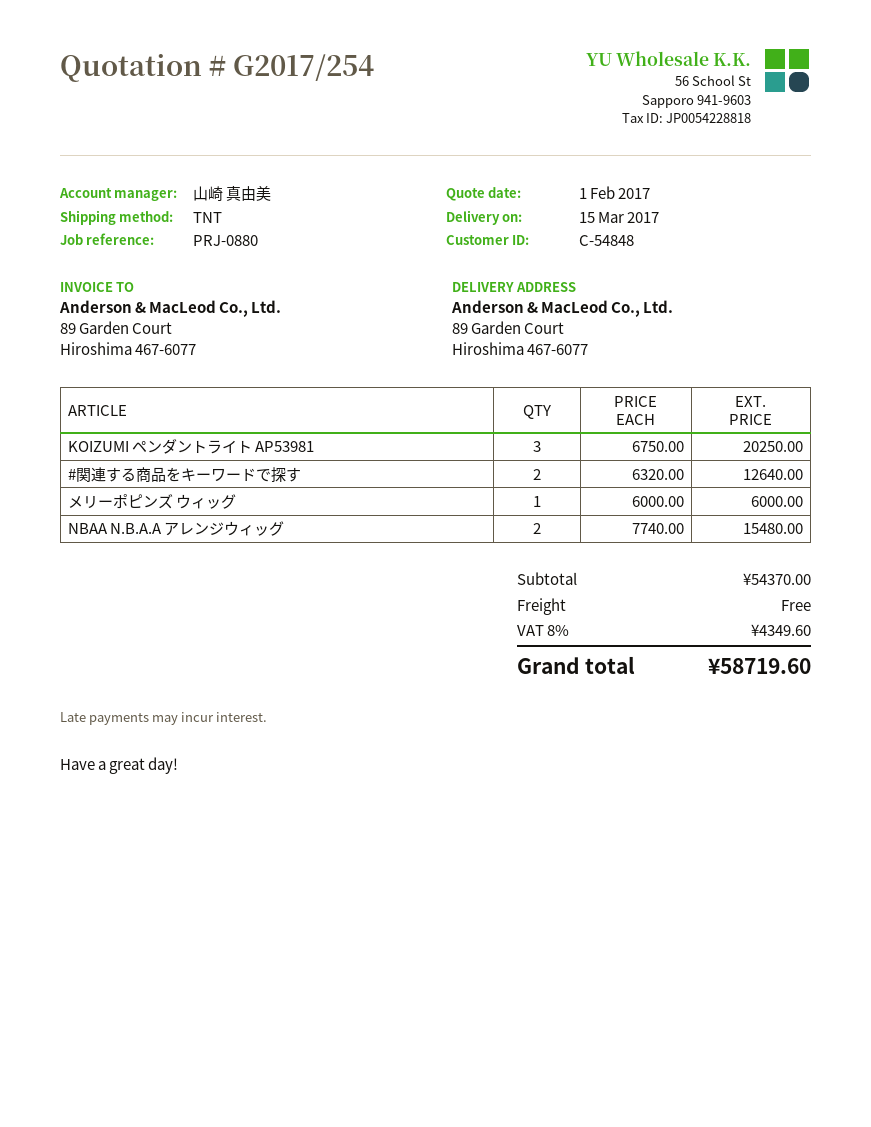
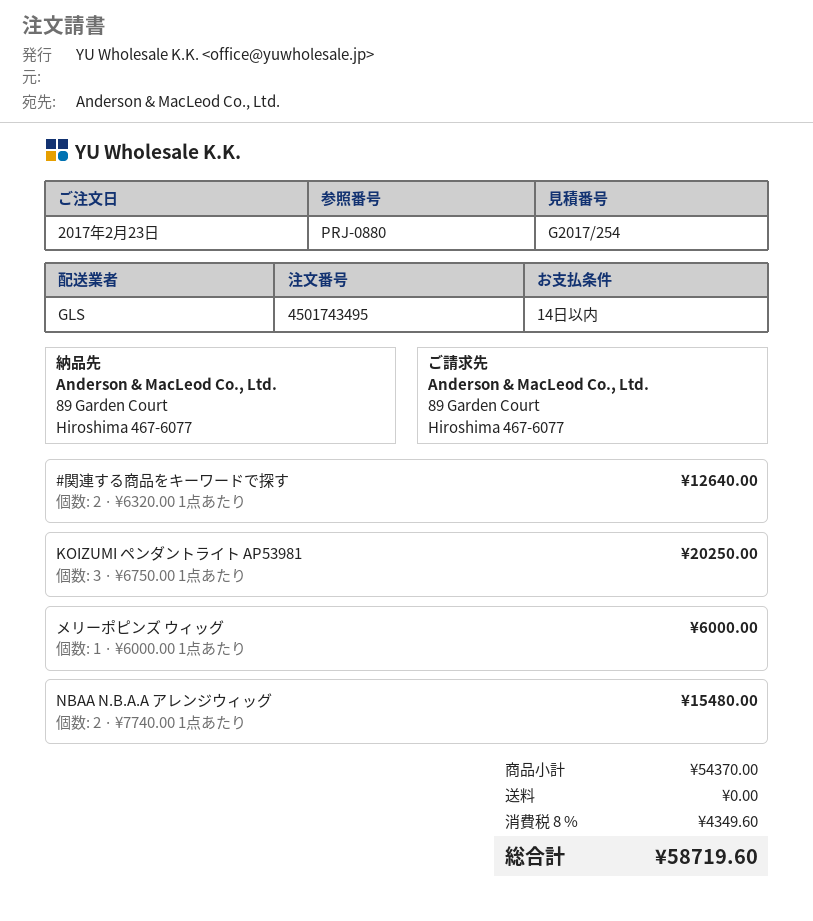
shipping method: TNT -> GLS

